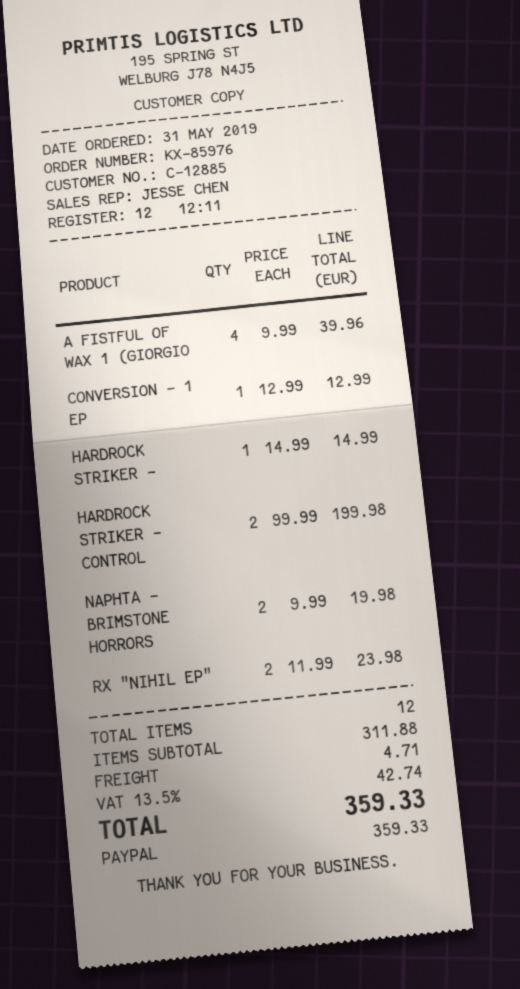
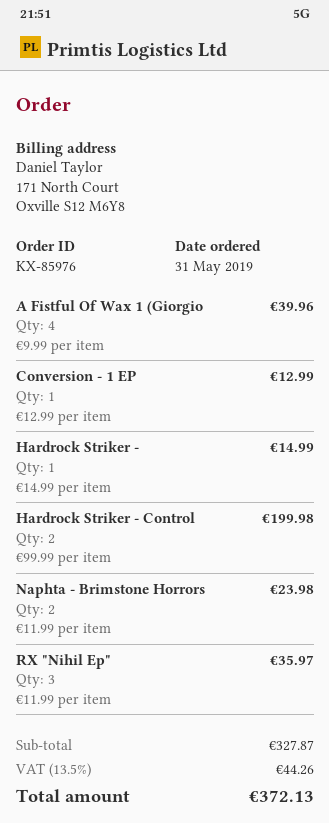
NAPHTA - BRIMSTONE HORRORS: 2 x 9.99 = 19.98 -> 2 x 11.99 = 23.98
RX "NIHIL EP": 2 x 11.99 = 23.98 -> 3 x 11.99 = 35.97
subtotal: 311.88 -> 327.87
shipping: 4.71 -> none
tax: 13.5% = 42.74 -> 13.5% = 44.26
total: 359.33 -> 372.13

